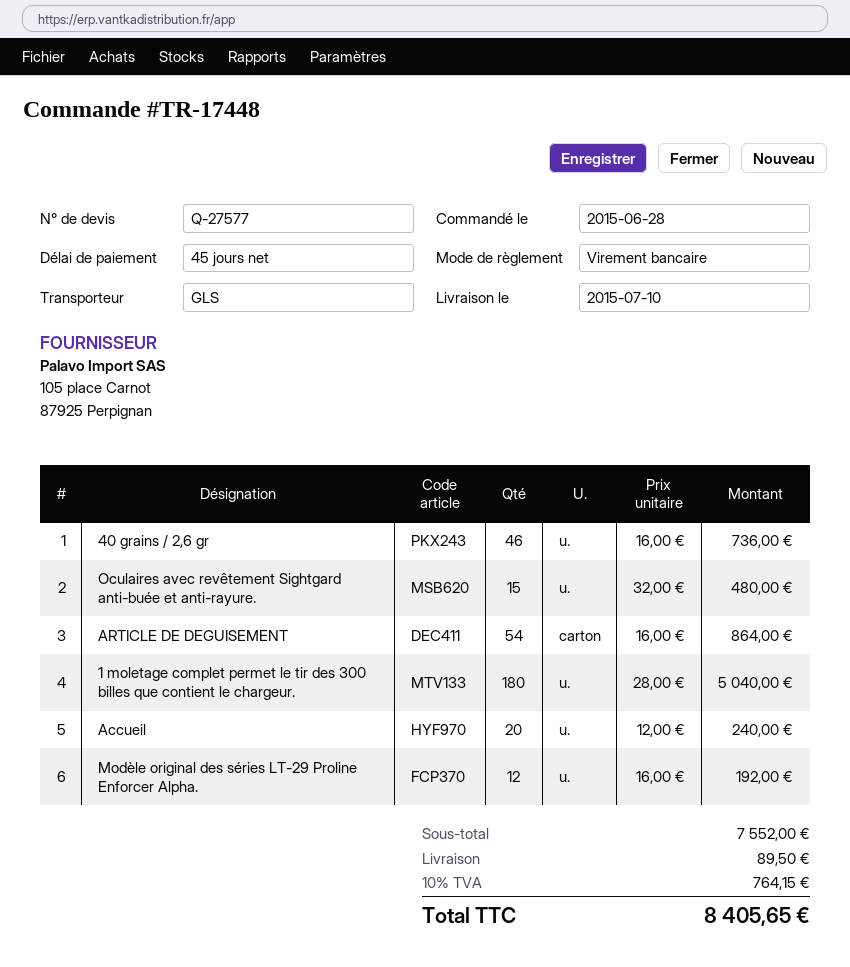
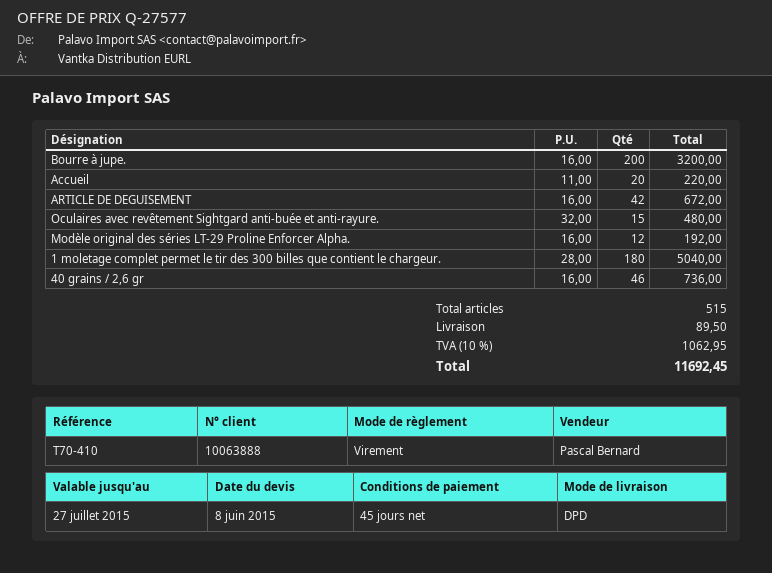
shipping method: GLS -> DPD
ARTICLE DE DEGUISEMENT: 54 x 16.00 = 864.00 -> 42 x 16.00 = 672.00
Accueil: 20 x 12.00 = 240.00 -> 20 x 11.00 = 220.00
Bourre à jupe.: none -> 200 x 16.00 = 3200.00
tax: 10% = 764.15 -> 10% = 1062.95
total: 8405.65 -> 11692.45

